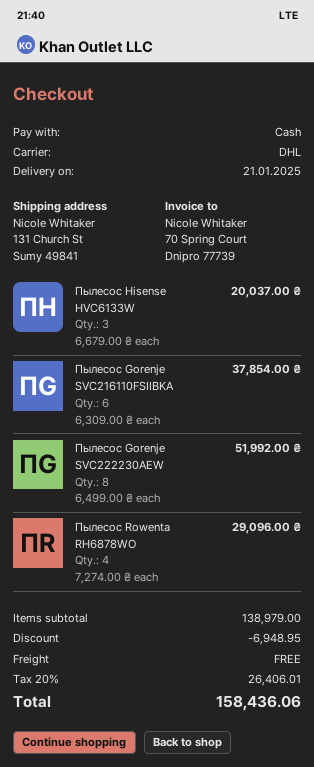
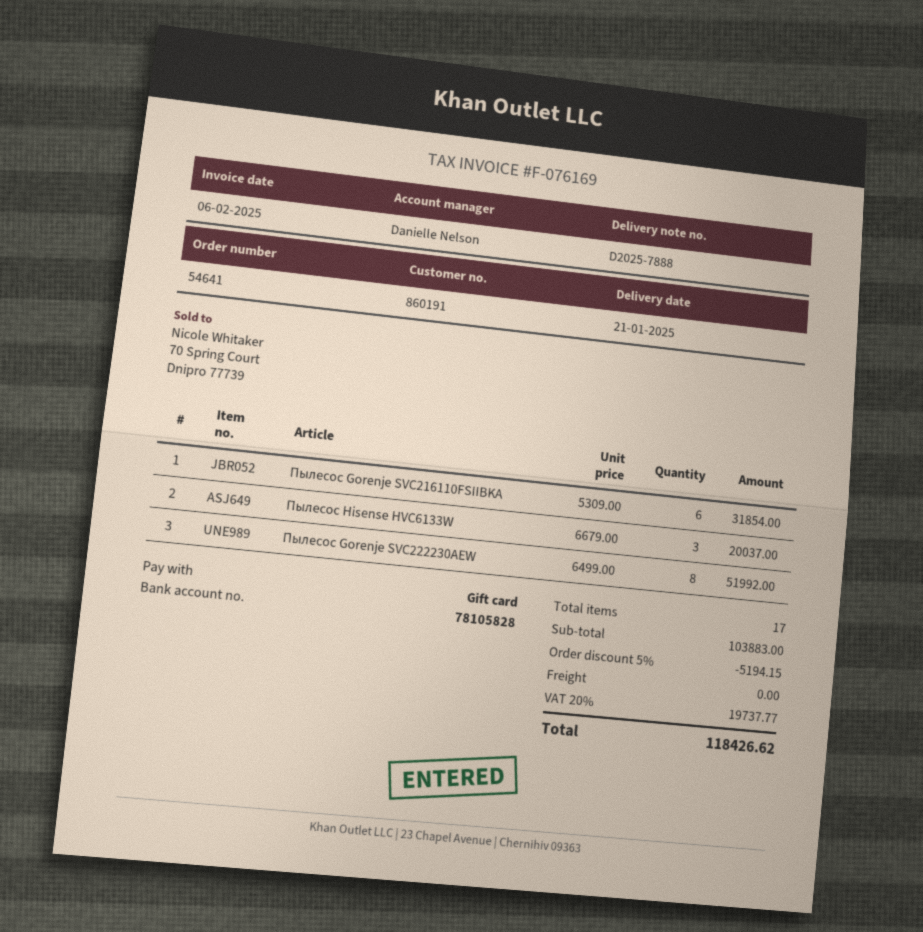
payment method: cash -> gift card
Пылесос Gorenje SVC216110FSIIBKA: 6 x 6309.00 = 37854.00 -> 6 x 5309.00 = 31854.00
Пылесос Rowenta RH6878WO: 4 x 7274.00 = 29096.00 -> none
subtotal: 138979.00 -> 103883.00
discount: 6948.95 -> 5194.15
tax: 20% = 26406.01 -> 20% = 19737.77
total: 158436.06 -> 118426.62

